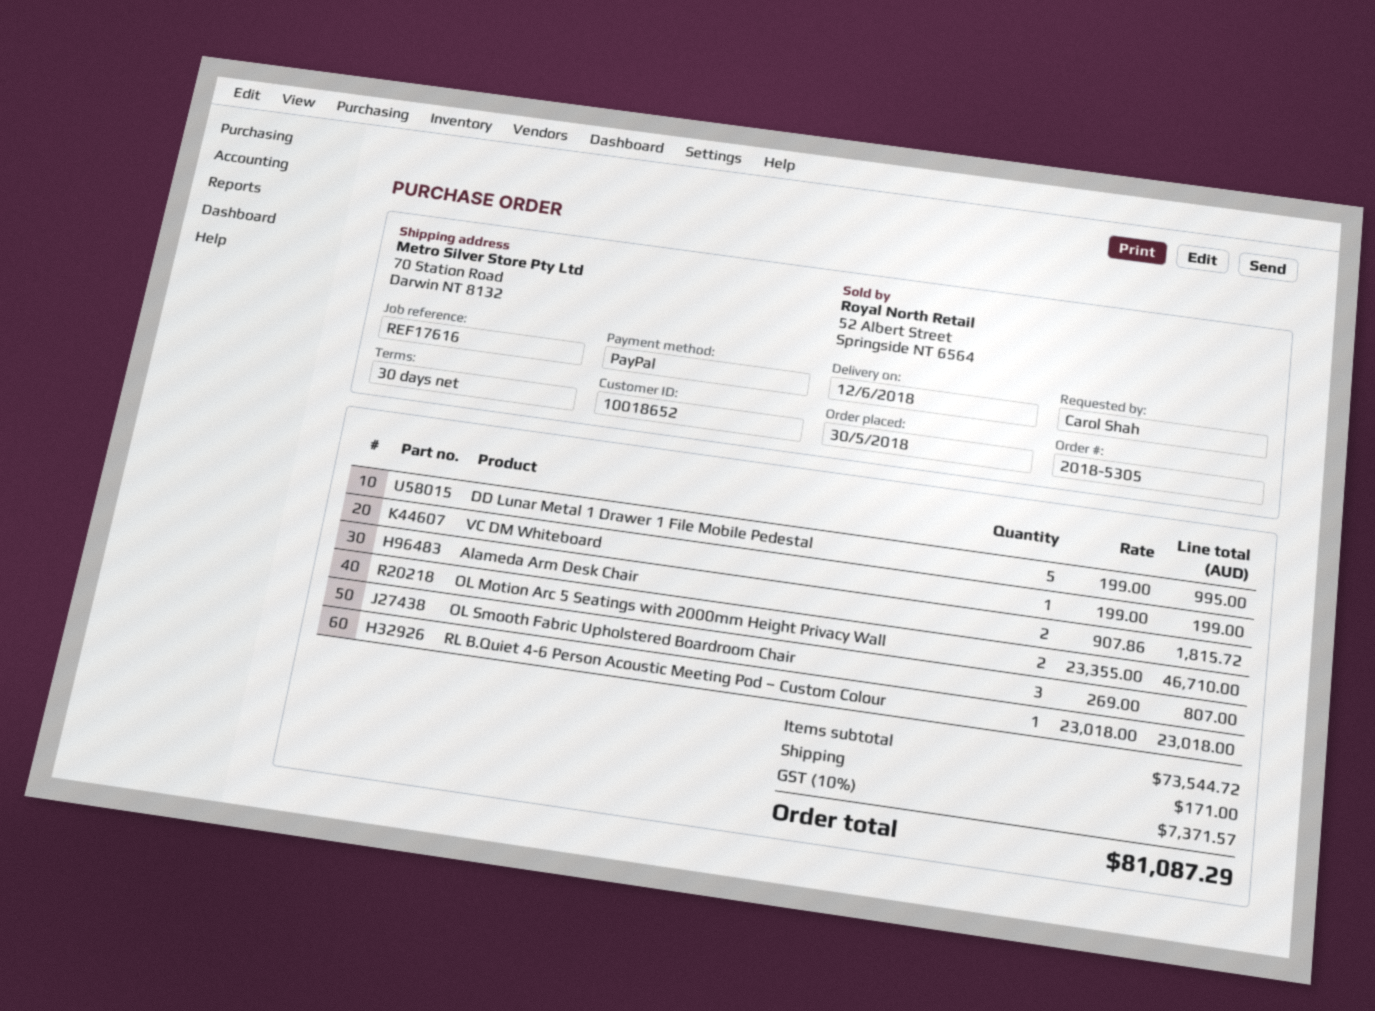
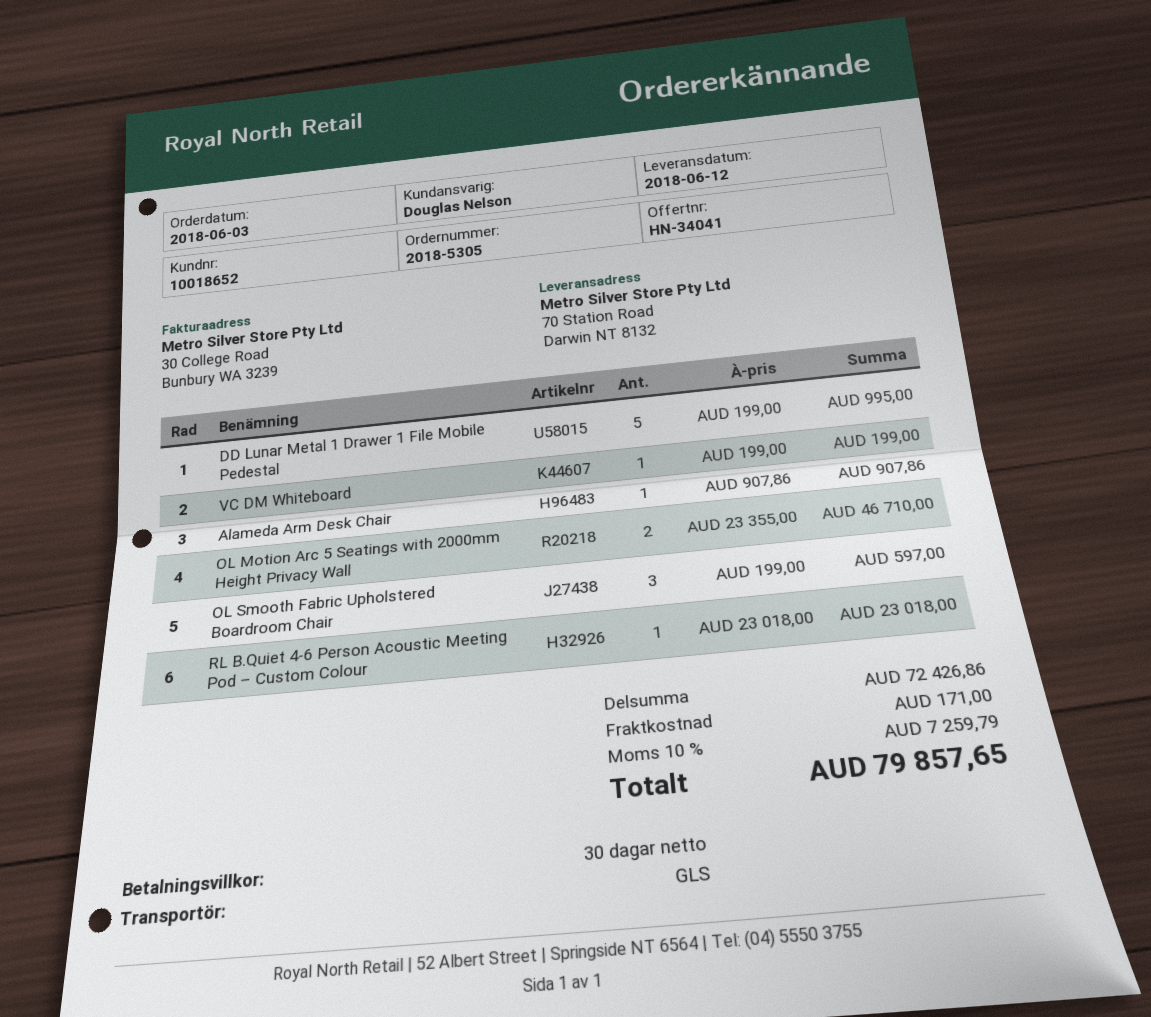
order date: 2018-05-30 -> 2018-06-03
Alameda Arm Desk Chair: 2 x 907.86 = 1815.72 -> 1 x 907.86 = 907.86
OL Smooth Fabric Upholstered Boardroom Chair: 3 x 269.00 = 807.00 -> 3 x 199.00 = 597.00
subtotal: 73544.72 -> 72426.86
tax: 10% = 7371.57 -> 10% = 7259.79
total: 81087.29 -> 79857.65

